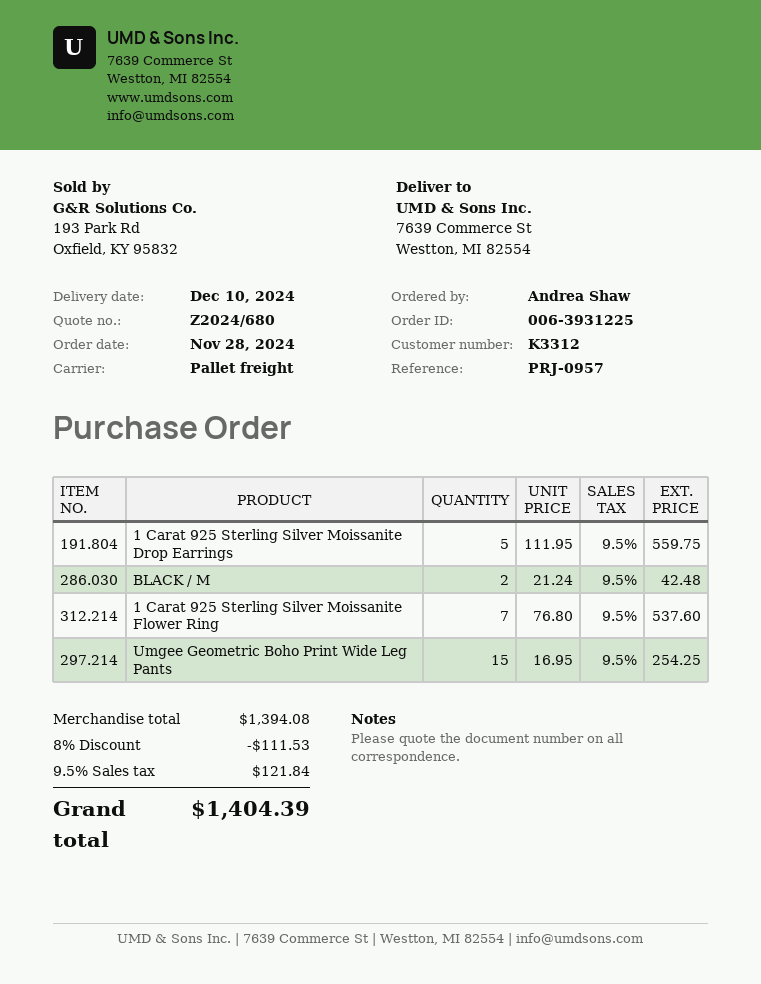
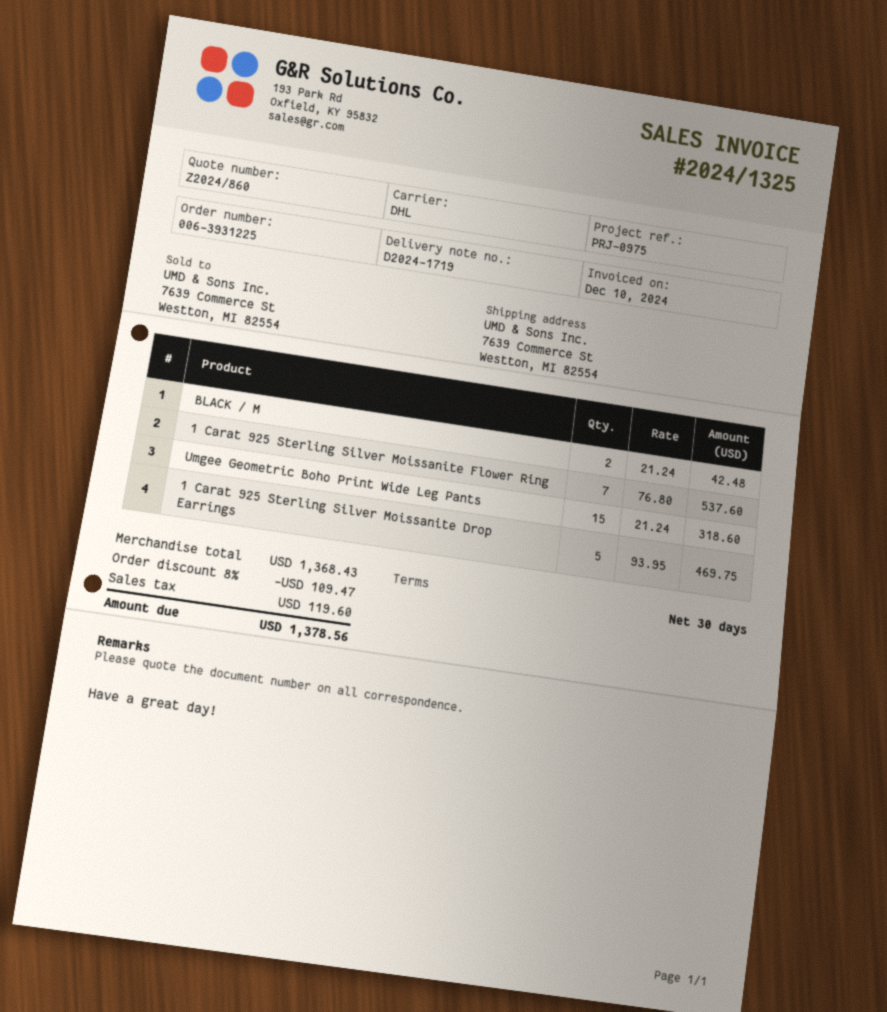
quote number: Z2024/680 -> Z2024/860
reference: PRJ-0957 -> PRJ-0975
shipping method: pallet freight -> DHL
1 Carat 925 Sterling Silver Moissanite Drop Earrings: 5 x 111.95 = 559.75 -> 5 x 93.95 = 469.75
Umgee Geometric Boho Print Wide Leg Pants: 15 x 16.95 = 254.25 -> 15 x 21.24 = 318.60
subtotal: 1394.08 -> 1368.43
discount: 8% = 111.53 -> 8% = 109.47
tax: 121.84 -> 119.60
total: 1404.39 -> 1378.56

